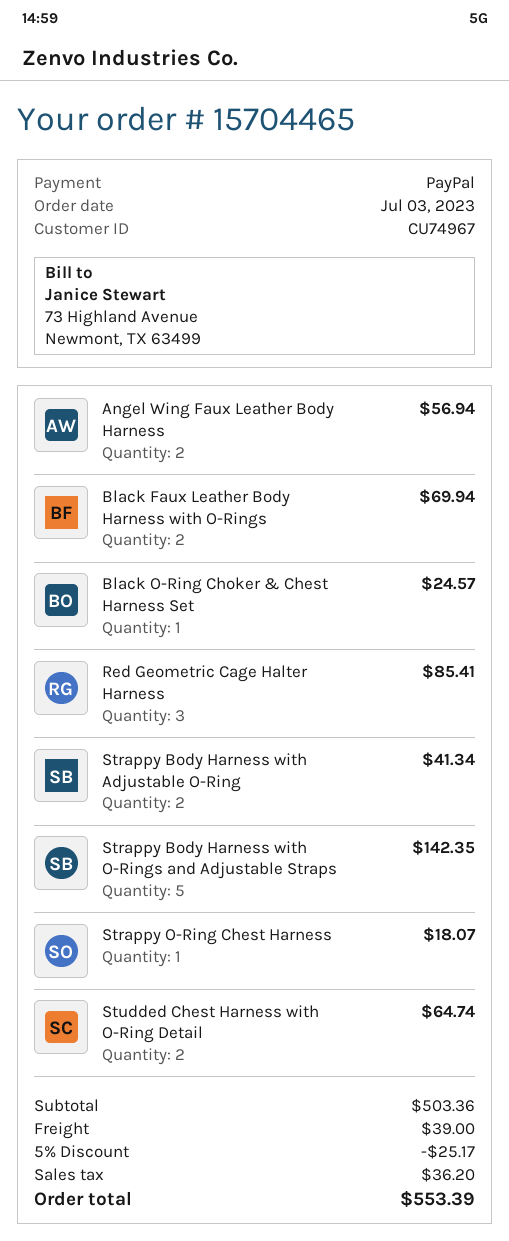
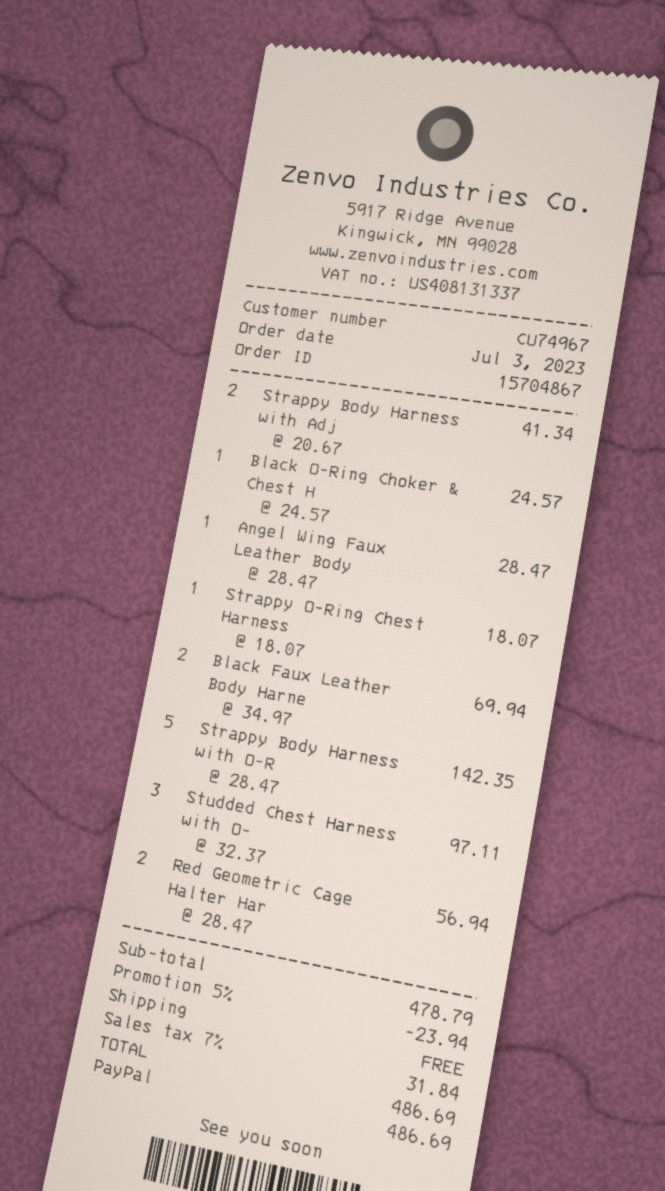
order number: 15704465 -> 15704867
Angel Wing Faux Leather Body Harness: 2 for 56.94 -> 1 for 28.47
Red Geometric Cage Halter Harness: 3 for 85.41 -> 2 for 56.94
Studded Chest Harness with O-Ring Detail: 2 for 64.74 -> 3 for 97.11
subtotal: 503.36 -> 478.79
discount: 5% = 25.17 -> 5% = 23.94
shipping: 39.00 -> 0.00
tax: 36.20 -> 31.84
total: 553.39 -> 486.69

